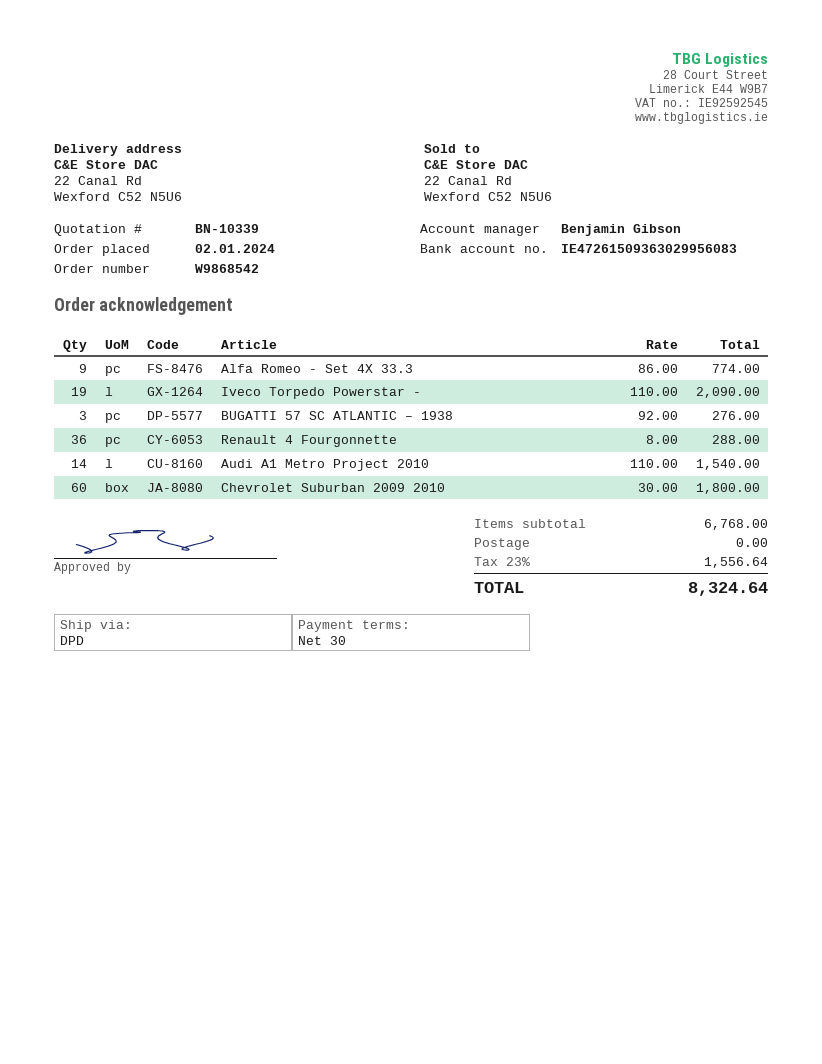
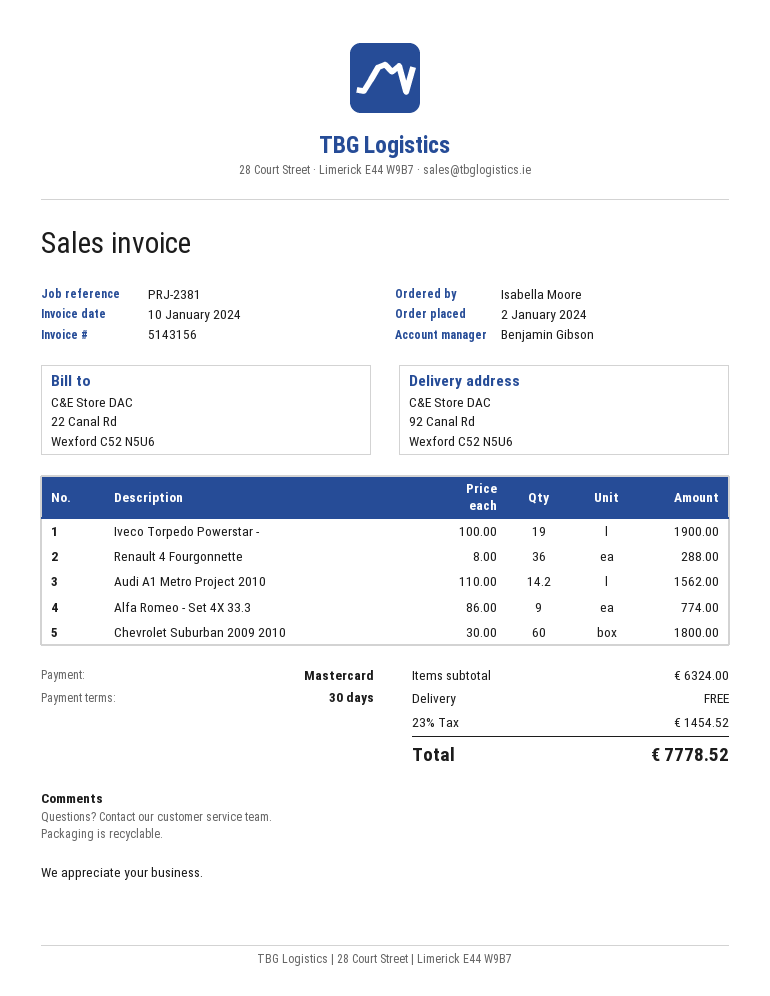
ship to: 22 Canal Rd, Wexford C52 N5U6 -> 92 Canal Rd, Wexford C52 N5U6
Iveco Torpedo Powerstar -: 19 x 110.00 = 2090.00 -> 19 x 100.00 = 1900.00
BUGATTI 57 SC ATLANTIC – 1938: 3 x 92.00 = 276.00 -> none
Audi A1 Metro Project 2010: 14 x 110.00 = 1540.00 -> 14.2 x 110.00 = 1562.00
subtotal: 6768.00 -> 6324.00
tax: 23% = 1556.64 -> 23% = 1454.52
total: 8324.64 -> 7778.52

